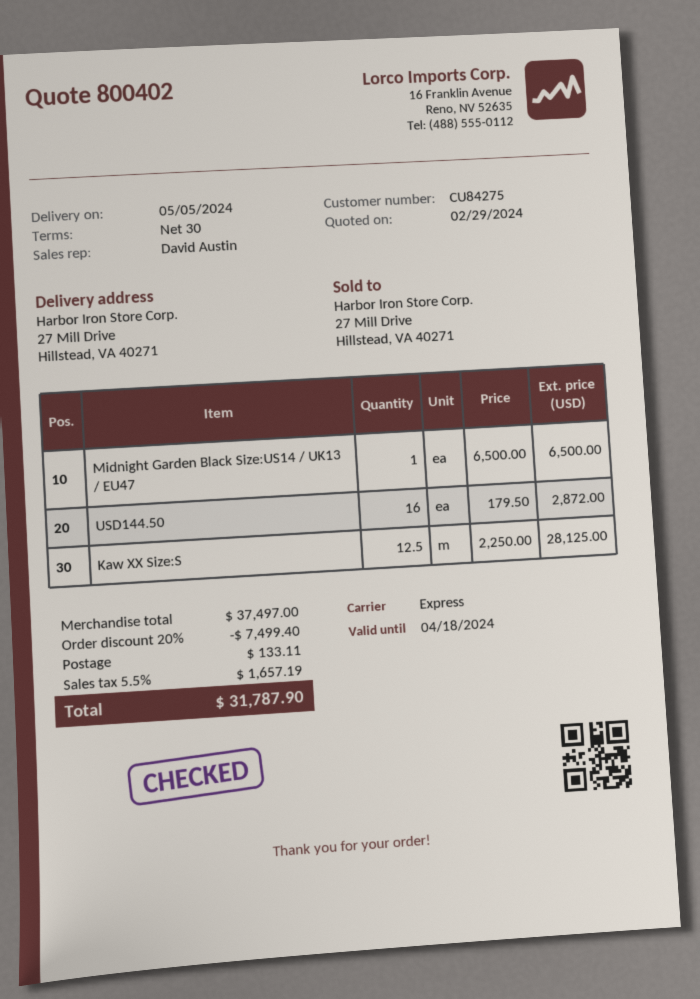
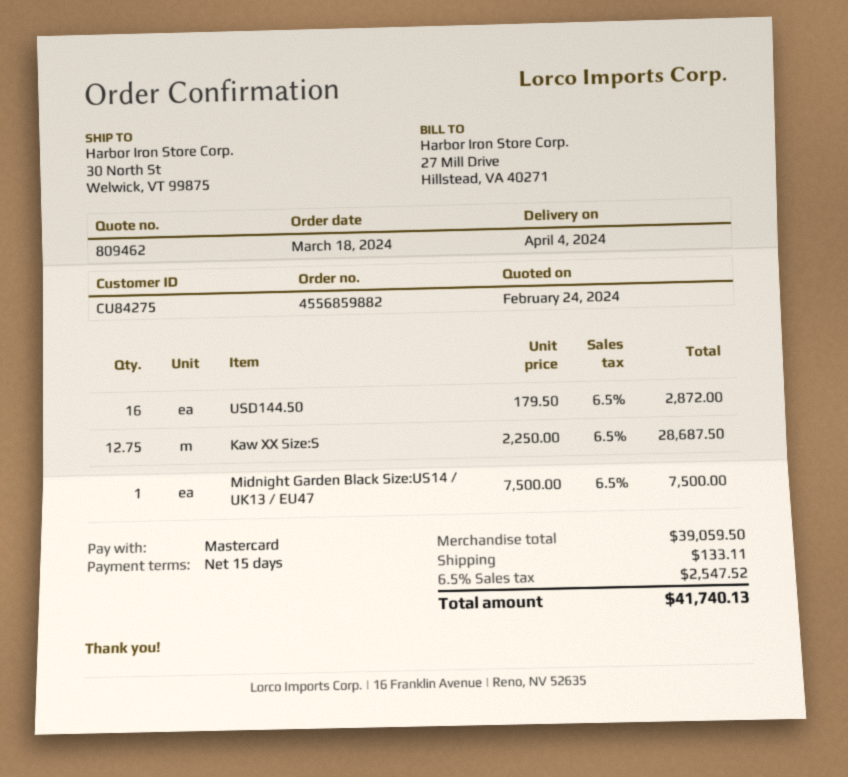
quote number: 800402 -> 809462
quote date: 2024-02-29 -> 2024-02-24
delivery date: 2024-05-05 -> 2024-04-04
payment terms: 30 days -> 15 days
ship to: 27 Mill Drive, Hillstead, VA 40271 -> 30 North St, Welwick, VT 99875
Midnight Garden Black Size:US14 / UK13 / EU47: 1 x 6500.00 = 6500.00 -> 1 x 7500.00 = 7500.00
Kaw XX Size:S: 12.5 x 2250.00 = 28125.00 -> 12.75 x 2250.00 = 28687.50
subtotal: 37497.00 -> 39059.50
discount: 20% = 7499.40 -> none
tax: 5.5% = 1657.19 -> 6.5% = 2547.52
total: 31787.90 -> 41740.13

